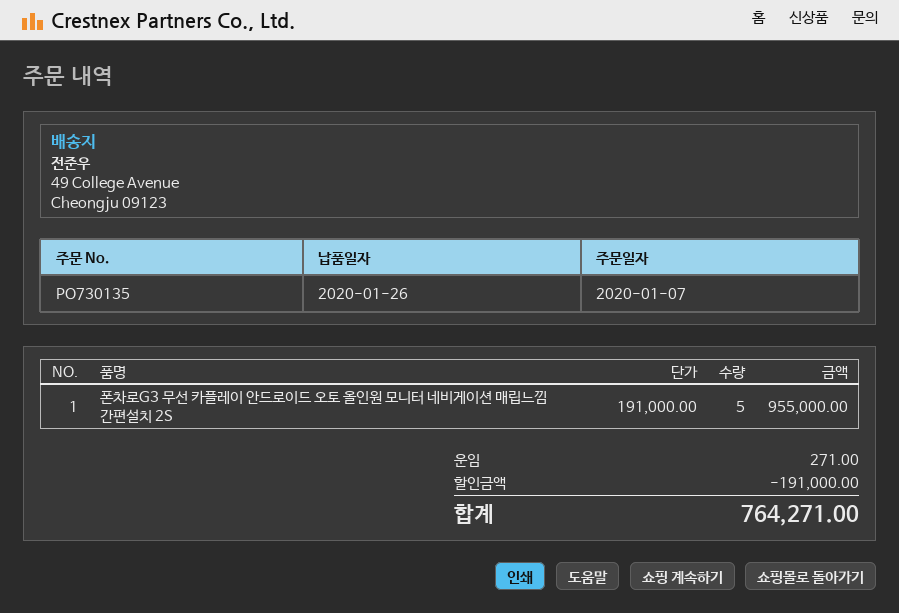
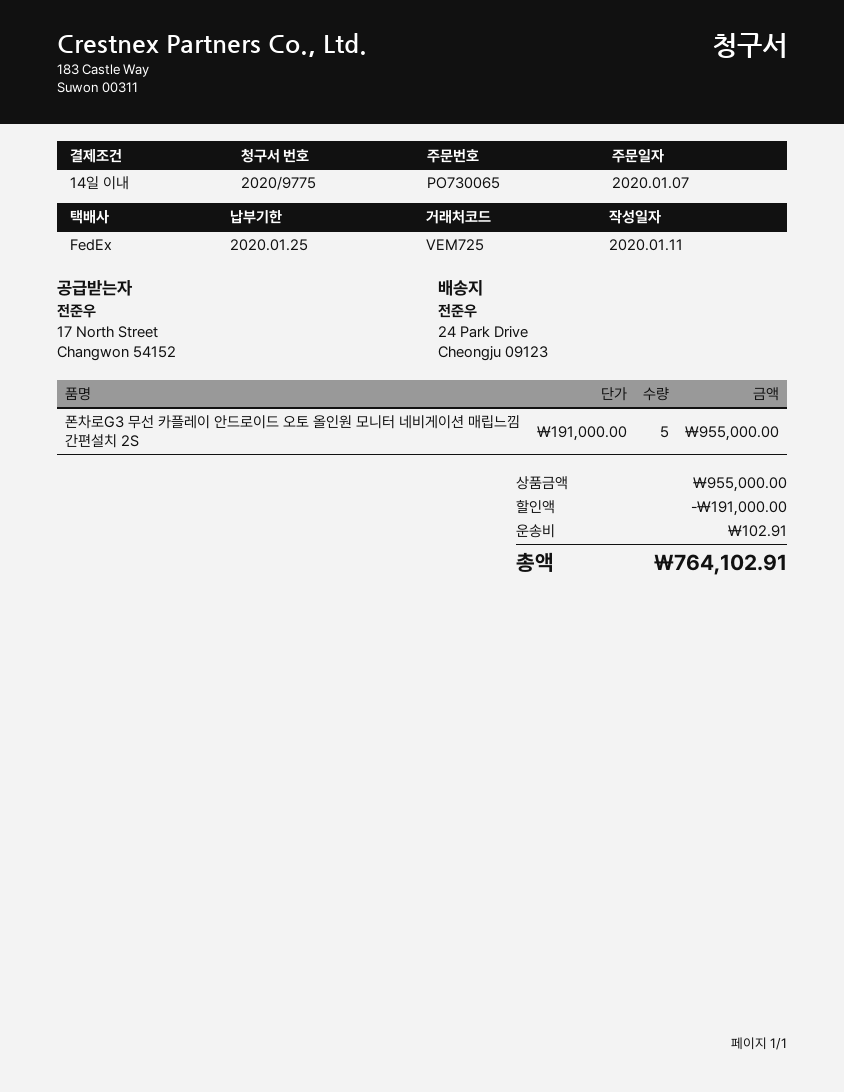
order number: PO730135 -> PO730065
ship to: 49 College Avenue, Cheongju 09123 -> 24 Park Drive, Cheongju 09123
shipping: 271.00 -> 102.91
total: 764271.00 -> 764102.91

